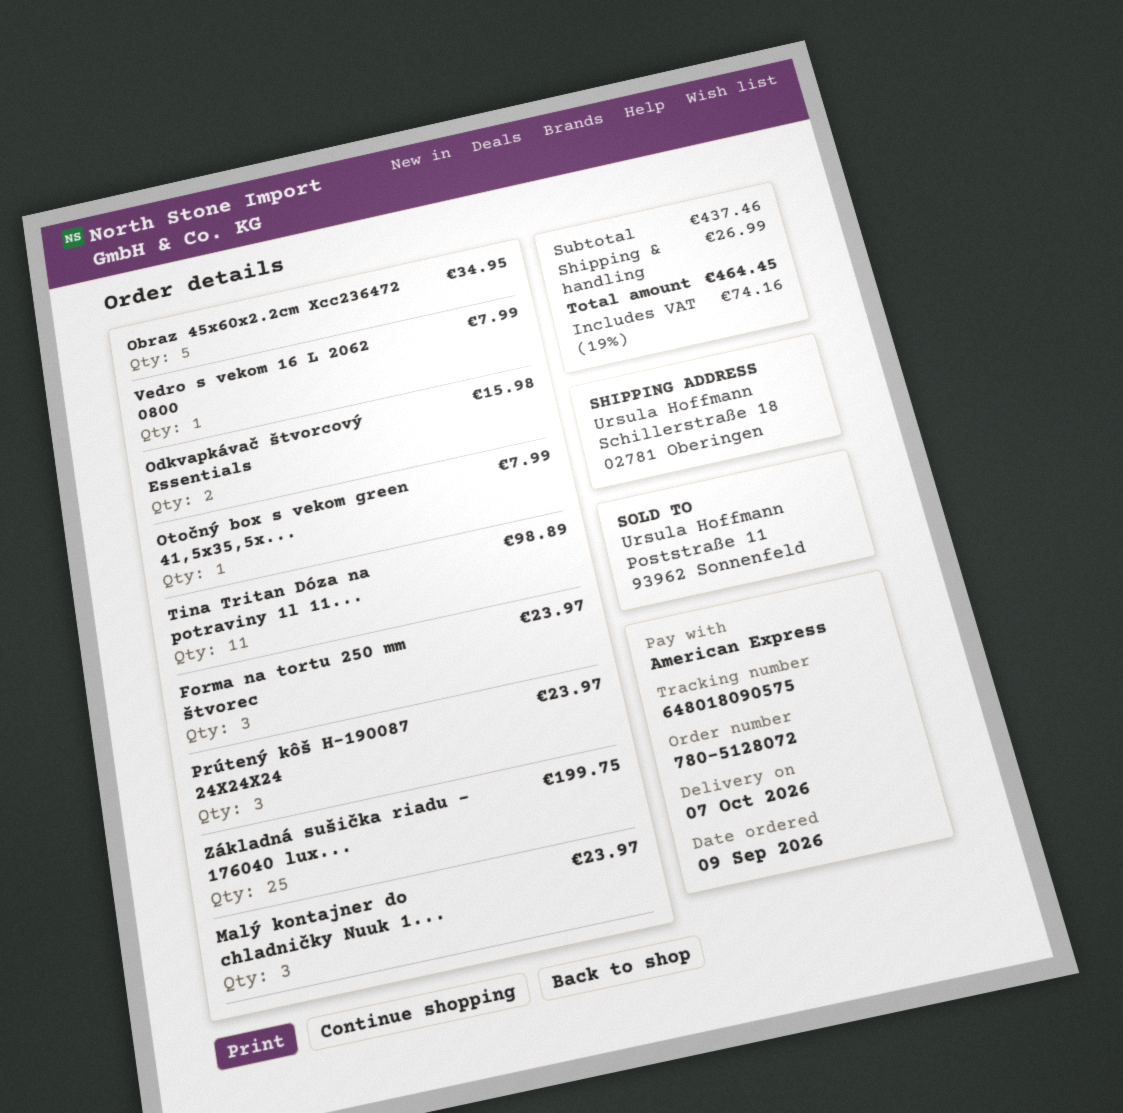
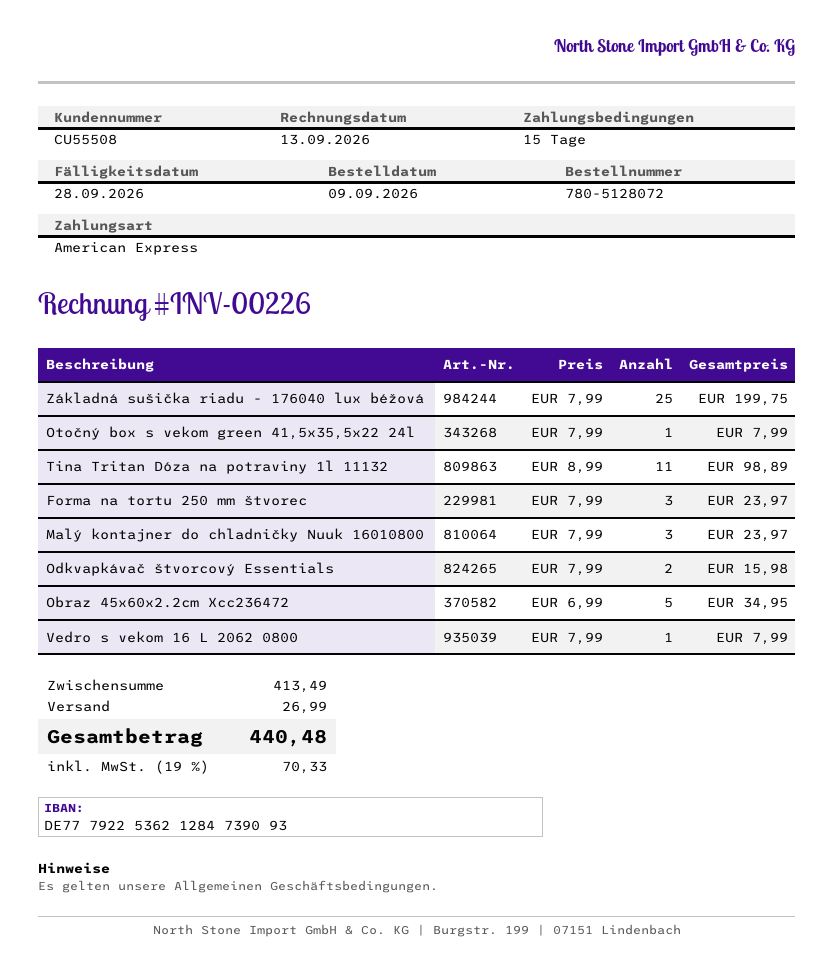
Prútený kôš H-190087 24X24X24: 3 for 23.97 -> none
subtotal: 437.46 -> 413.49
tax: 19% = 74.16 -> 19% = 70.33
total: 464.45 -> 440.48

